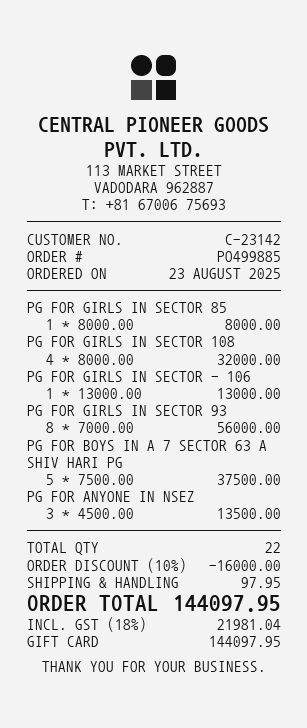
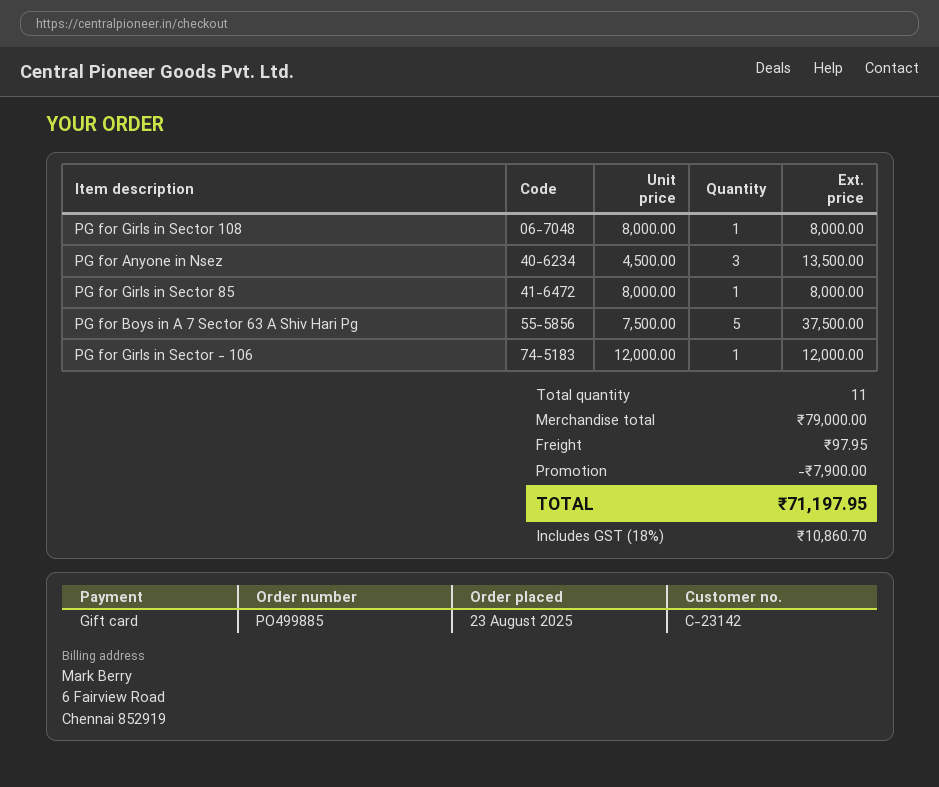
PG FOR GIRLS IN SECTOR 108: 4 x 8000.00 = 32000.00 -> 1 x 8000.00 = 8000.00
PG FOR GIRLS IN SECTOR - 106: 1 x 13000.00 = 13000.00 -> 1 x 12000.00 = 12000.00
PG FOR GIRLS IN SECTOR 93: 8 x 7000.00 = 56000.00 -> none
total quantity: 22 -> 11
discount: 16000.00 -> 7900.00
tax: 18% = 21981.04 -> 18% = 10860.70
total: 144097.95 -> 71197.95

